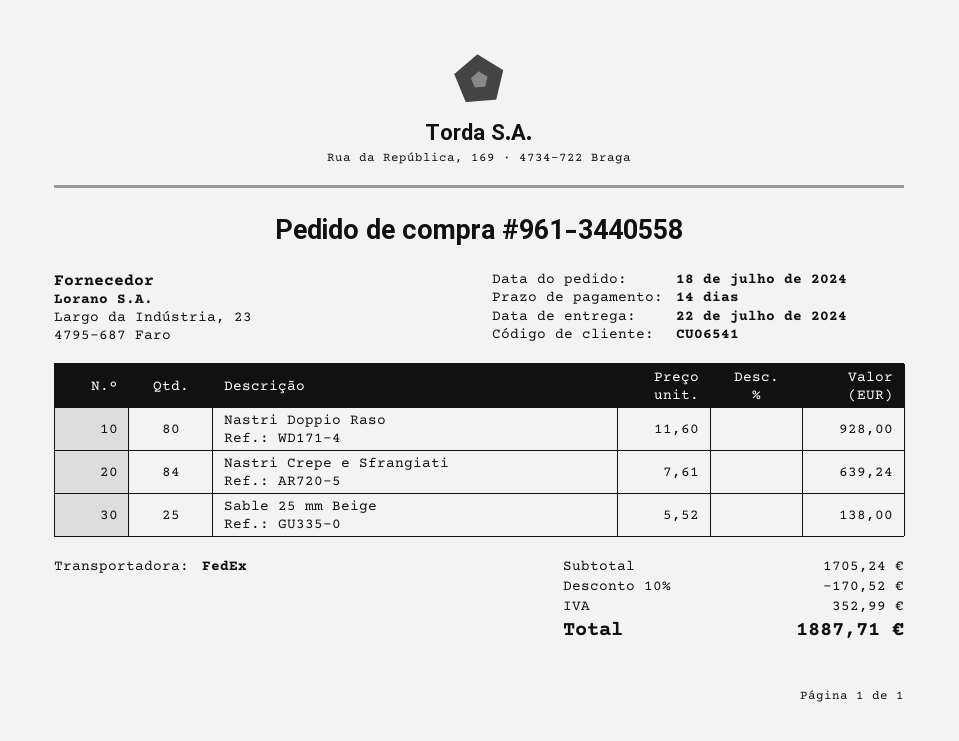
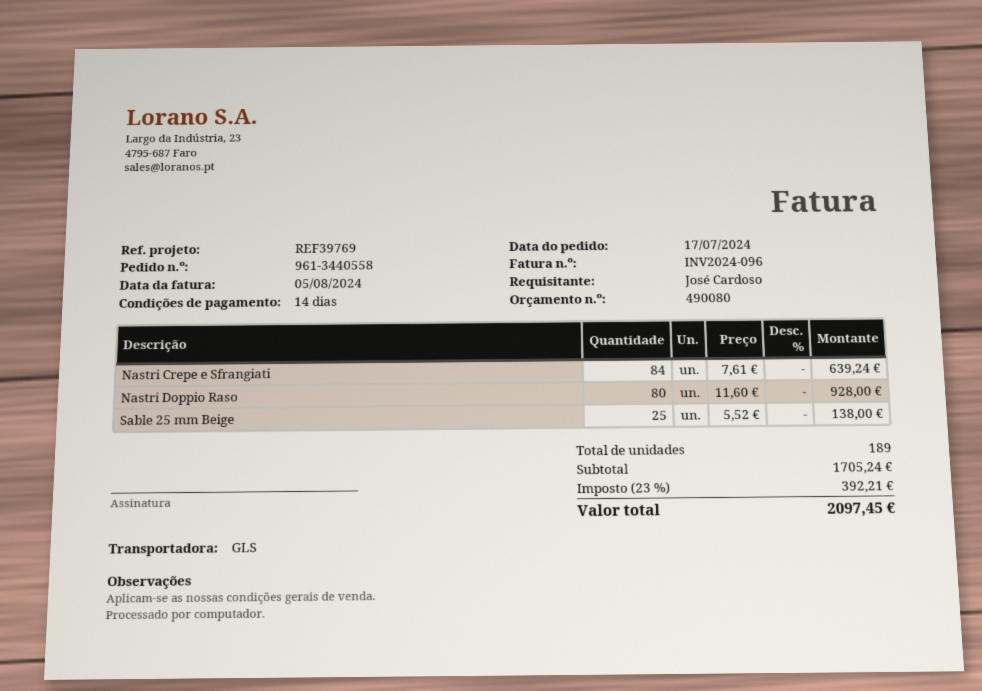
order date: 2024-07-18 -> 2024-07-17
shipping method: FedEx -> GLS
discount: 10% = 170.52 -> none
tax: 352.99 -> 392.21
total: 1887.71 -> 2097.45

